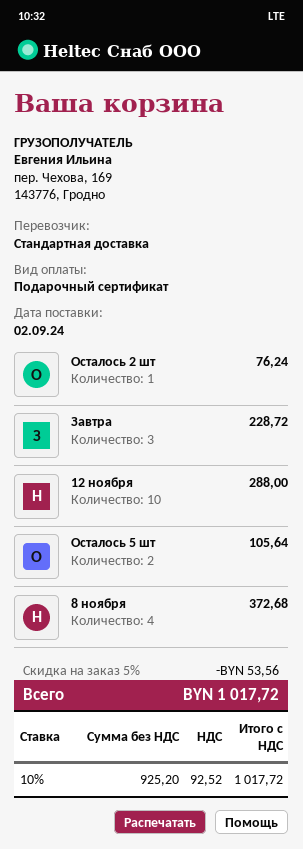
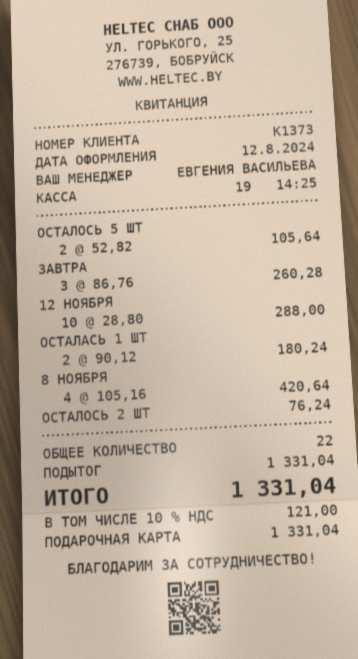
Завтра: 3 for 228.72 -> 3 for 260.28
8 ноября: 4 for 372.68 -> 4 for 420.64
ОСТАЛАСЬ 1 ШТ: none -> 2 for 180.24
discount: 5% = 53.56 -> none
tax: 10% = 92.52 -> 10% = 121.00
total: 1017.72 -> 1331.04

